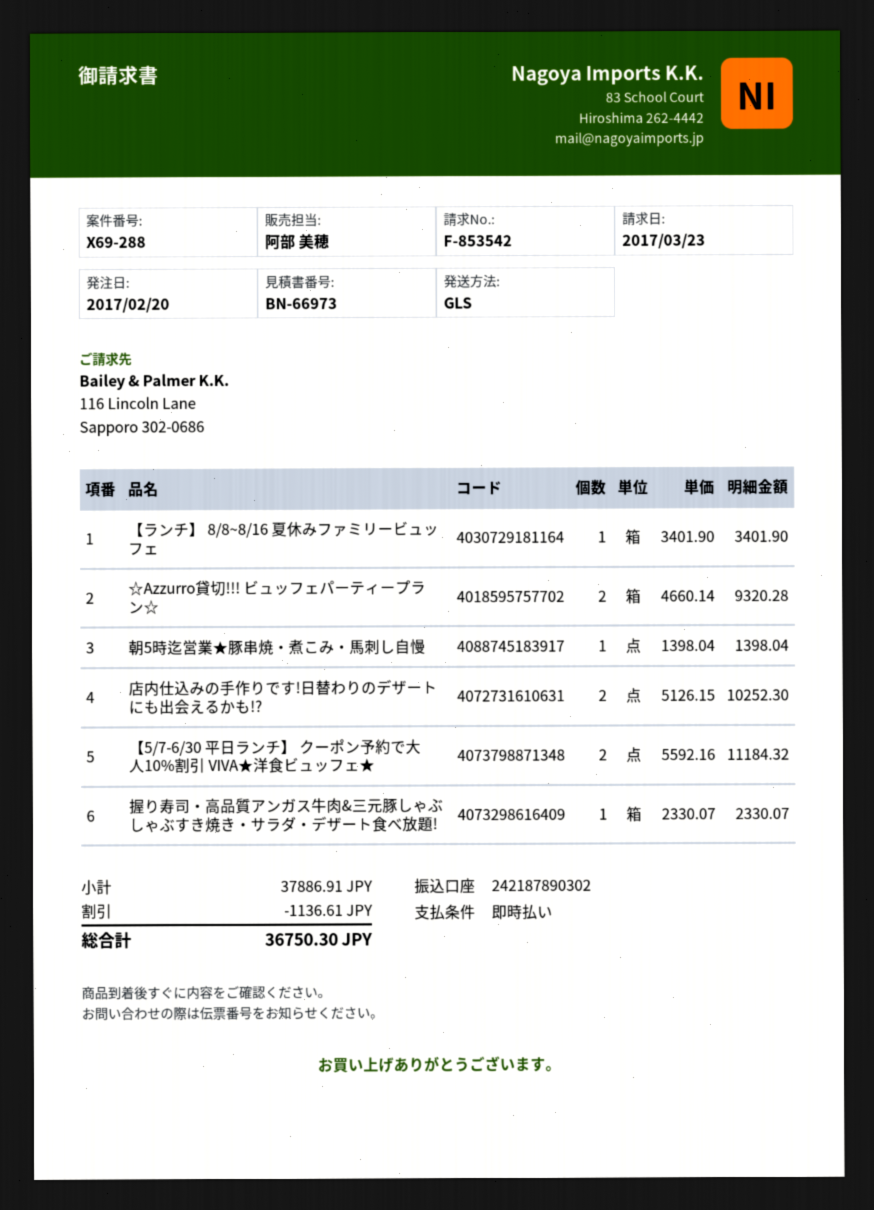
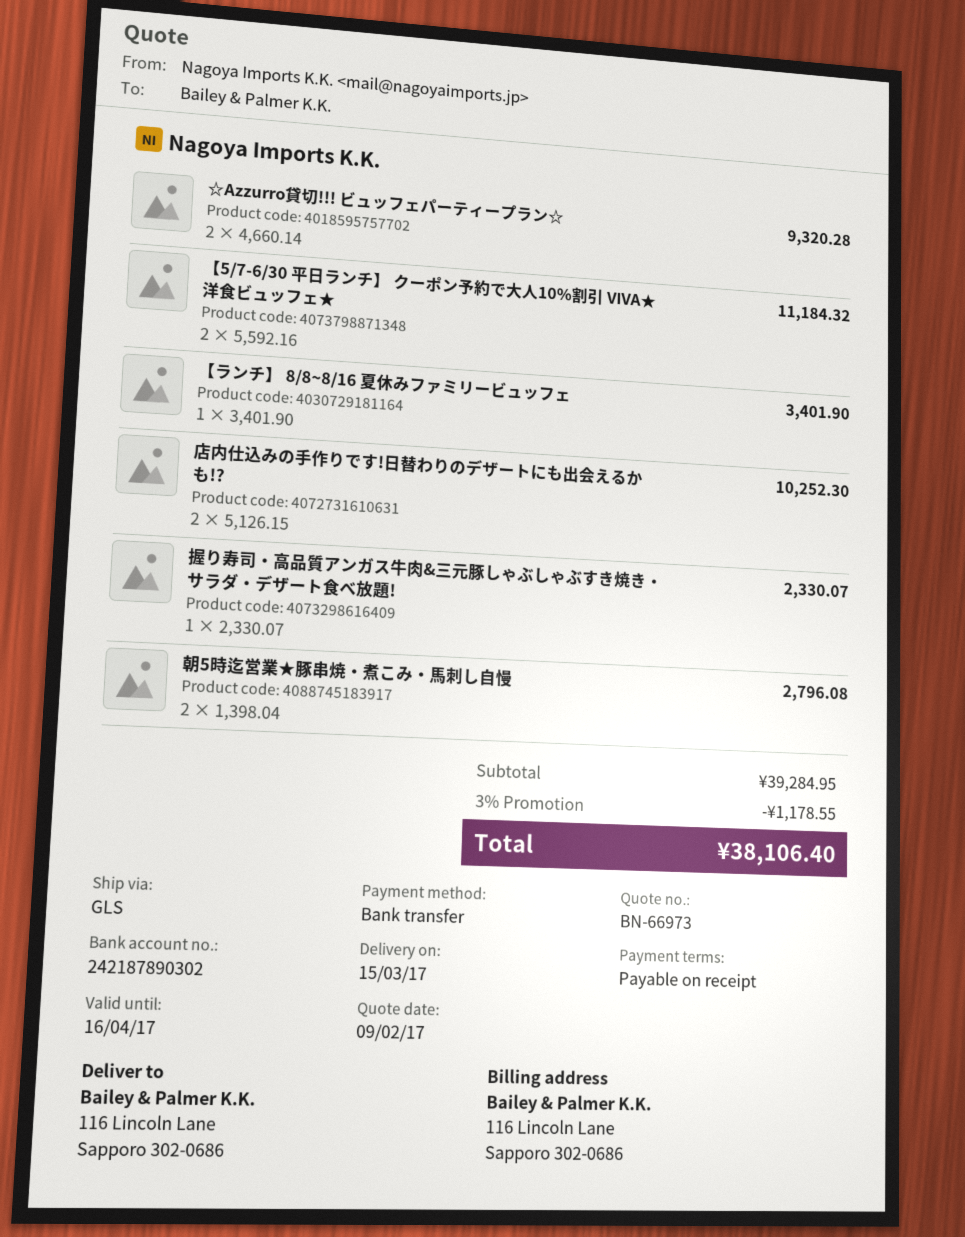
朝5時迄営業★豚串焼・煮こみ・馬刺し自慢: 1 x 1398.04 = 1398.04 -> 2 x 1398.04 = 2796.08
subtotal: 37886.91 -> 39284.95
discount: 1136.61 -> 1178.55
total: 36750.30 -> 38106.40

